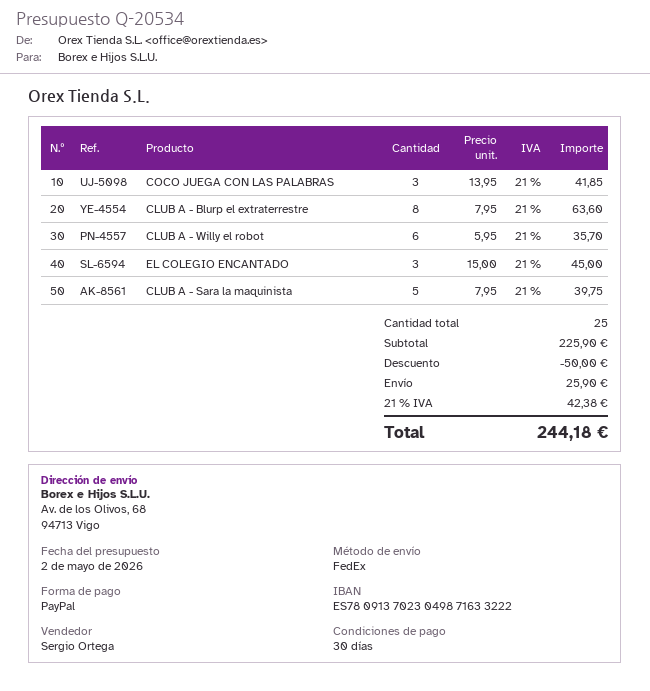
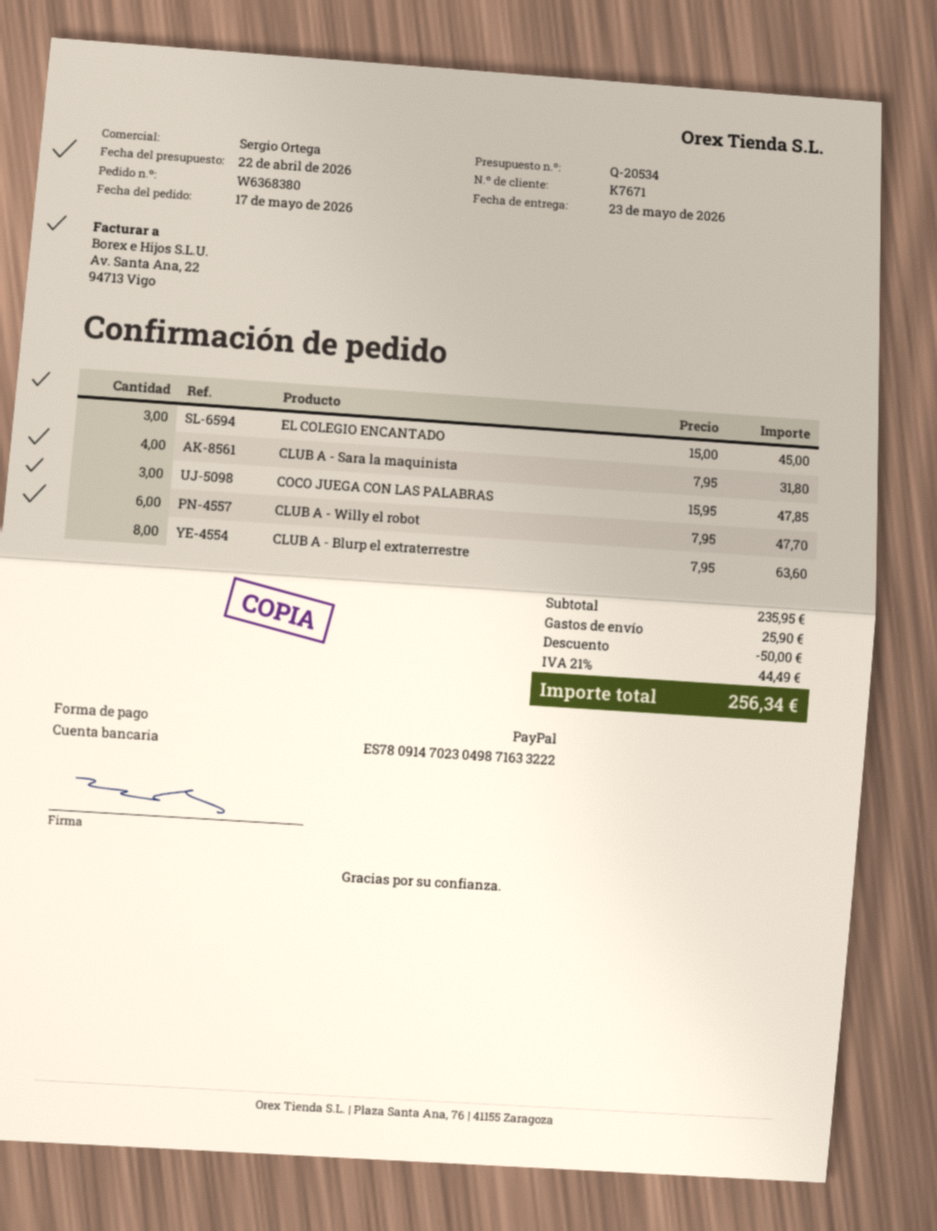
quote date: 2026-05-02 -> 2026-04-22
bank account: ES7809137023049871633222 -> ES7809147023049871633222
COCO JUEGA CON LAS PALABRAS: 3 x 13.95 = 41.85 -> 3 x 15.95 = 47.85
CLUB A - Willy el robot: 6 x 5.95 = 35.70 -> 6 x 7.95 = 47.70
CLUB A - Sara la maquinista: 5 x 7.95 = 39.75 -> 4 x 7.95 = 31.80
subtotal: 225.90 -> 235.95
tax: 21% = 42.38 -> 21% = 44.49
total: 244.18 -> 256.34

